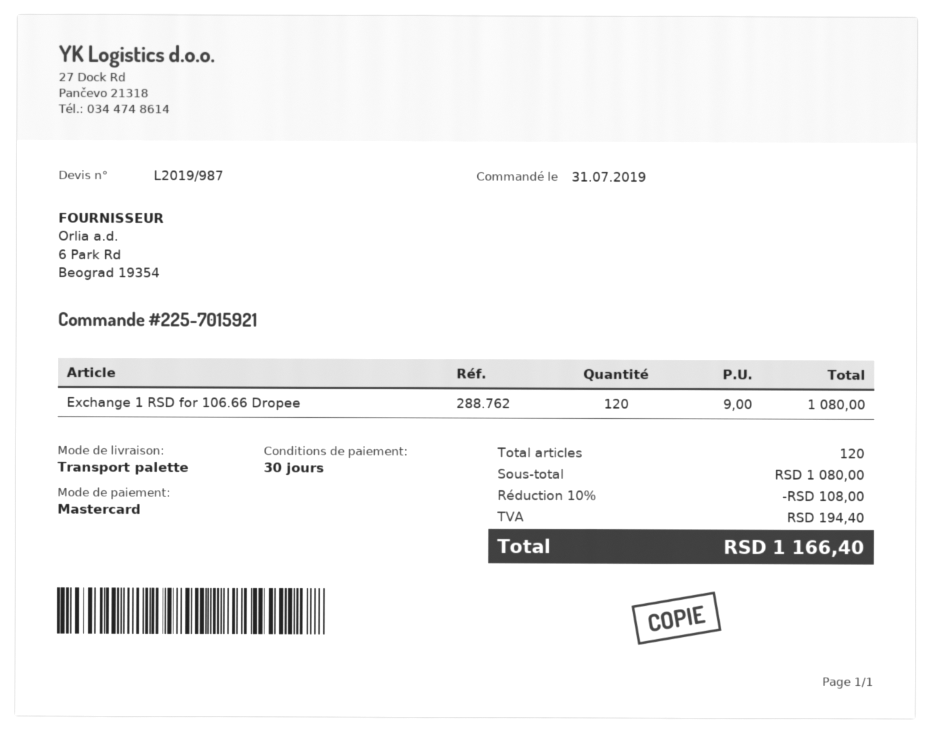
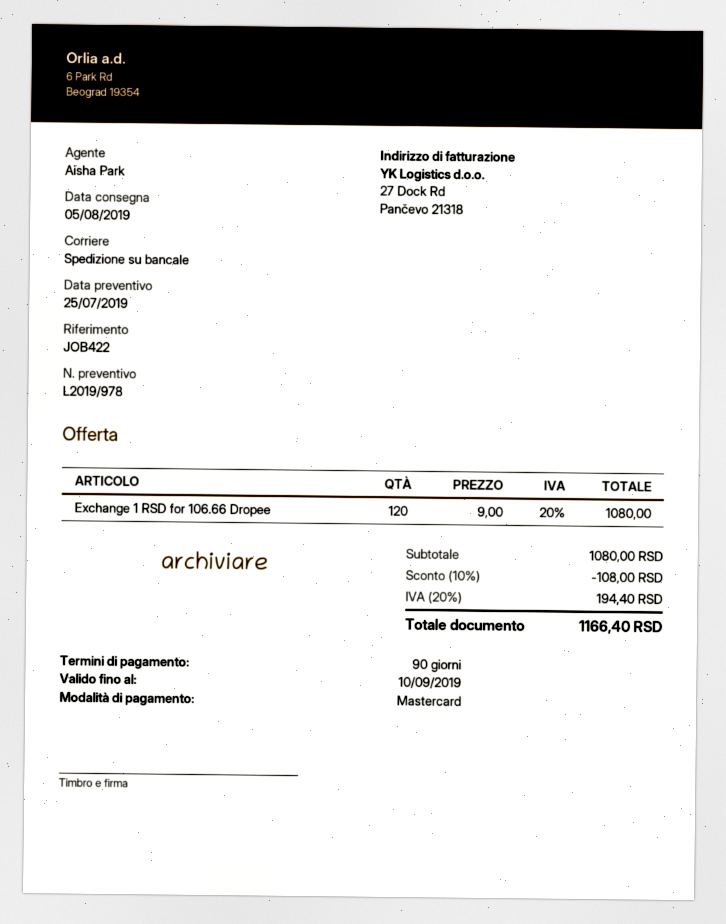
quote number: L2019/987 -> L2019/978
payment terms: 30 days -> 90 days

